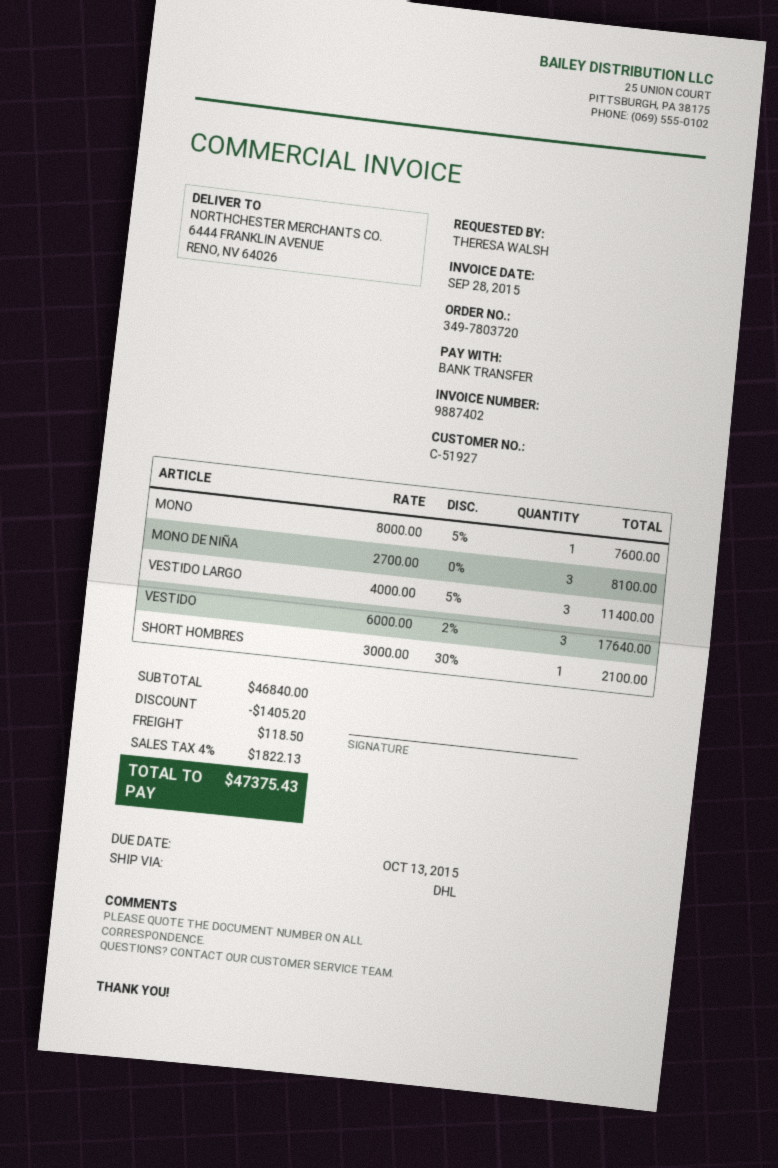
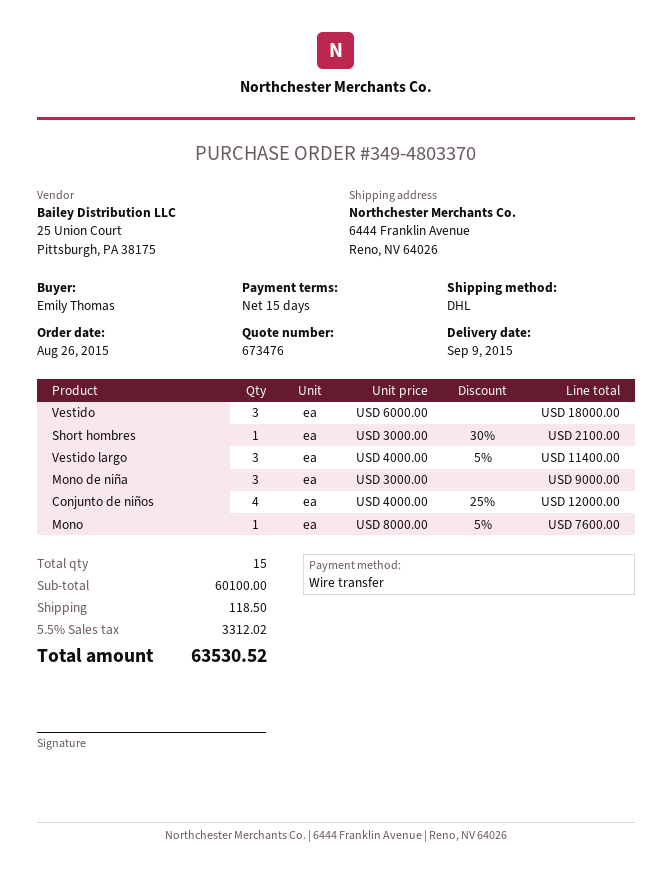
order number: 349-7803720 -> 349-4803370
ordered by: THERESA WALSH -> Emily Thomas
MONO DE NIÑA: 3 x 2700.00 = 8100.00 -> 3 x 3000.00 = 9000.00
VESTIDO: 3 x 6000.00 - 2% = 17640.00 -> 3 x 6000.00 = 18000.00
Conjunto de niños: none -> 4 x 4000.00 - 25% = 12000.00
subtotal: 46840.00 -> 60100.00
discount: 1405.20 -> none
tax: 4% = 1822.13 -> 5.5% = 3312.02
total: 47375.43 -> 63530.52

